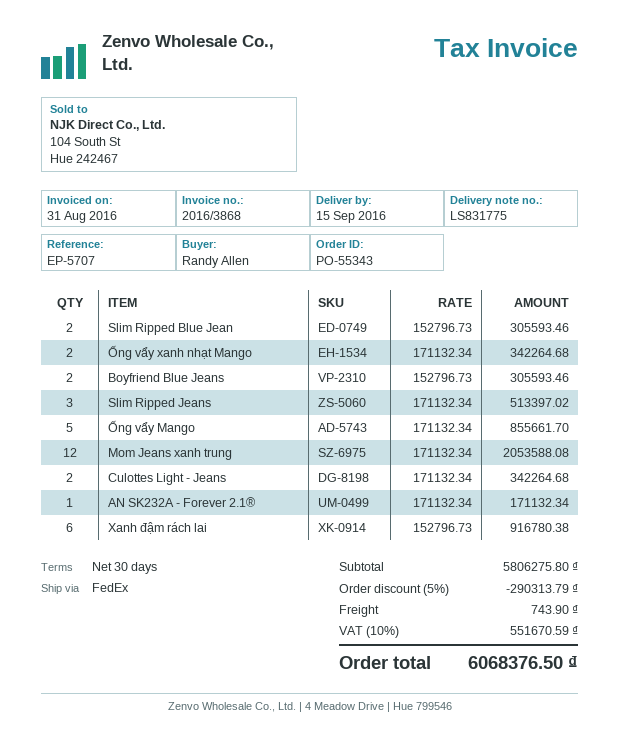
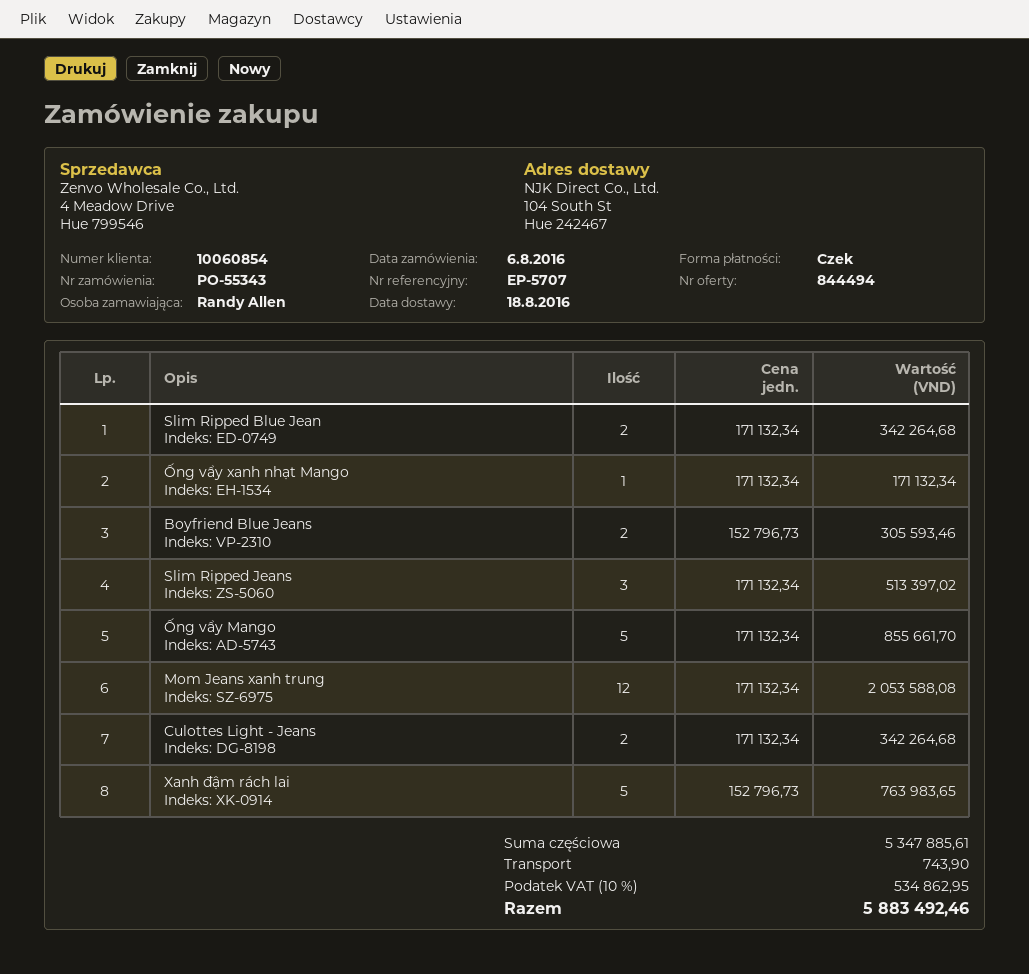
delivery date: 2016-09-15 -> 2016-08-18
Slim Ripped Blue Jean: 2 x 152796.73 = 305593.46 -> 2 x 171132.34 = 342264.68
Ống vẩy xanh nhạt Mango: 2 x 171132.34 = 342264.68 -> 1 x 171132.34 = 171132.34
AN SK232A - Forever 2.1®: 1 x 171132.34 = 171132.34 -> none
Xanh đậm rách lai: 6 x 152796.73 = 916780.38 -> 5 x 152796.73 = 763983.65
subtotal: 5806275.80 -> 5347885.61
discount: 5% = 290313.79 -> none
tax: 10% = 551670.59 -> 10% = 534862.95
total: 6068376.50 -> 5883492.46

